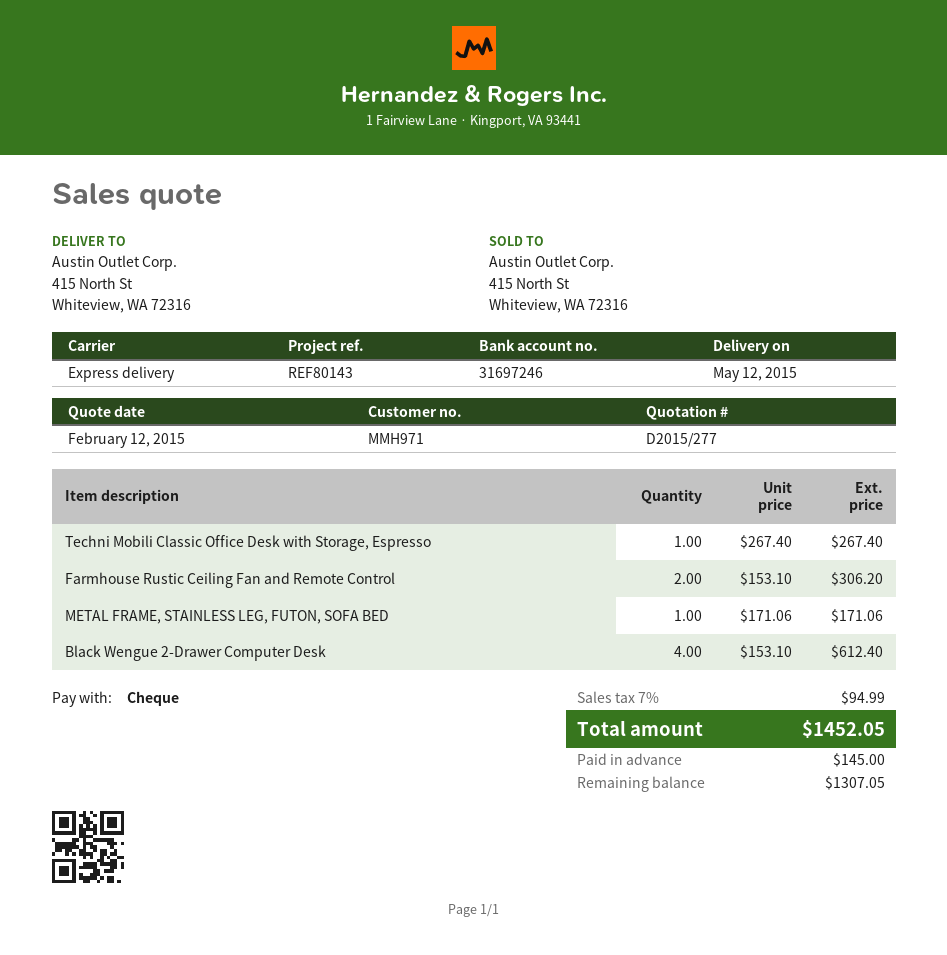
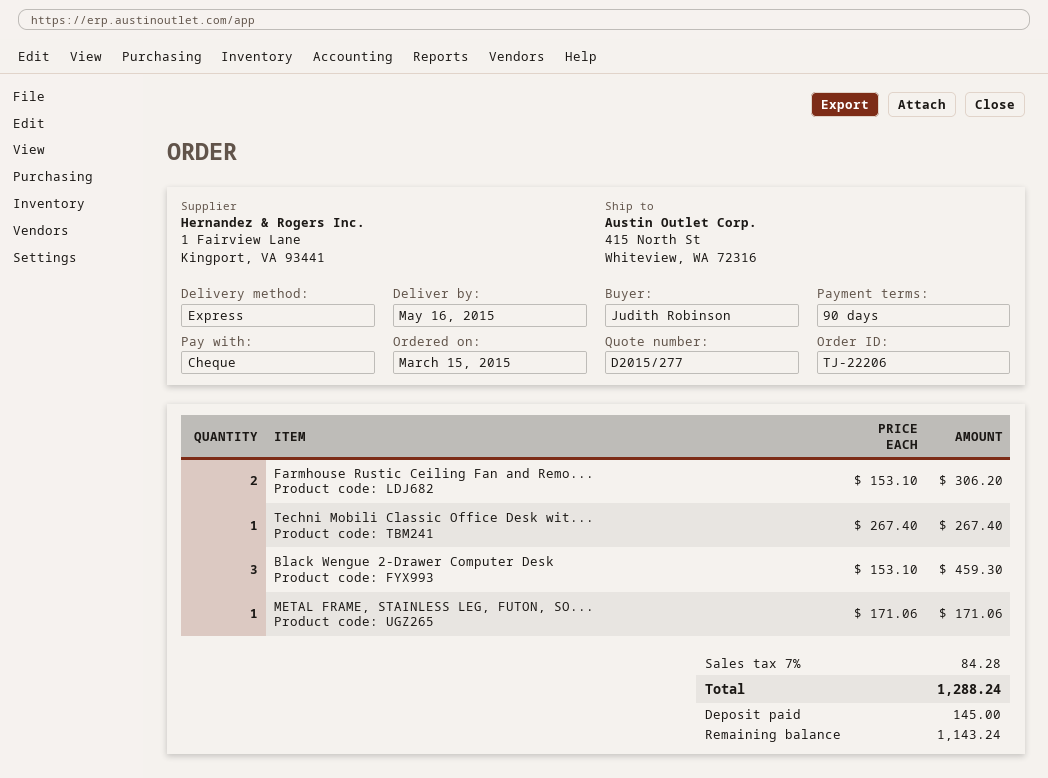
delivery date: 2015-05-12 -> 2015-05-16
Black Wengue 2-Drawer Computer Desk: 4 x 153.10 = 612.40 -> 3 x 153.10 = 459.30
tax: 7% = 94.99 -> 7% = 84.28
total: 1452.05 -> 1288.24
balance: 1307.05 -> 1143.24

